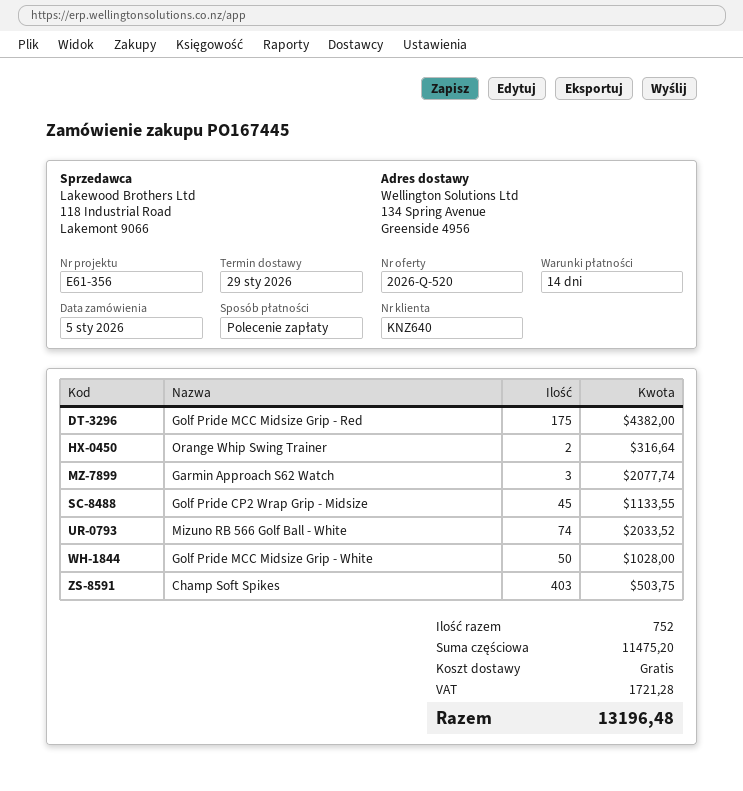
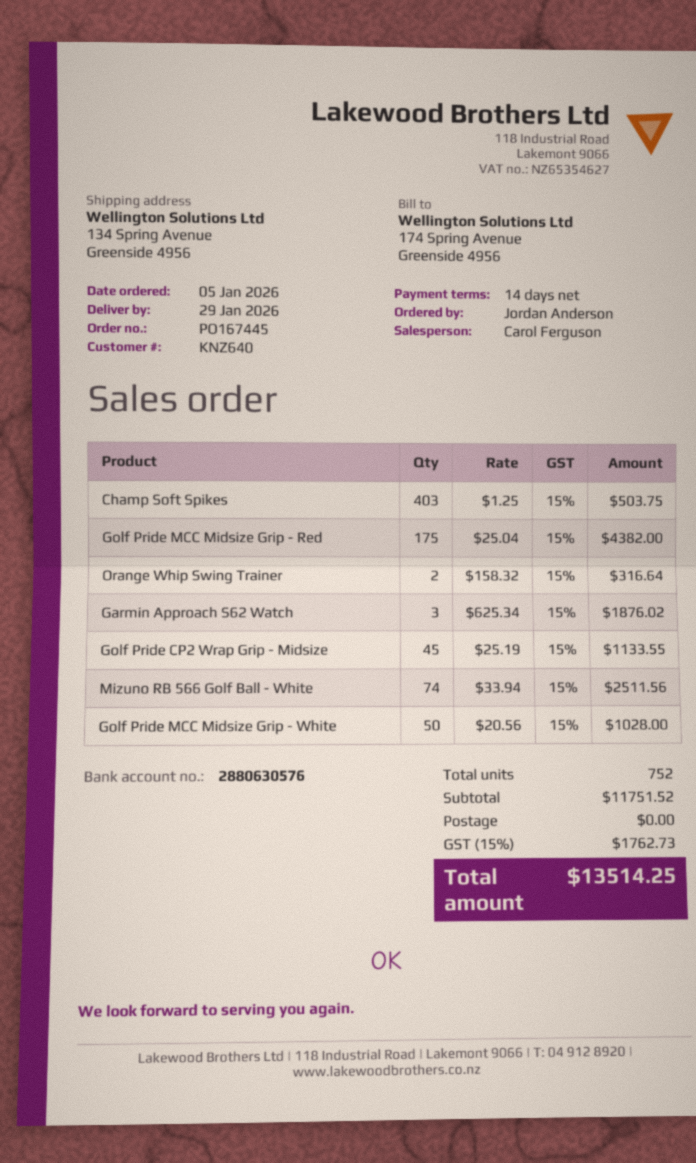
Garmin Approach S62 Watch: 3 for 2077.74 -> 3 for 1876.02
Mizuno RB 566 Golf Ball - White: 74 for 2033.52 -> 74 for 2511.56
subtotal: 11475.20 -> 11751.52
tax: 1721.28 -> 1762.73
total: 13196.48 -> 13514.25

